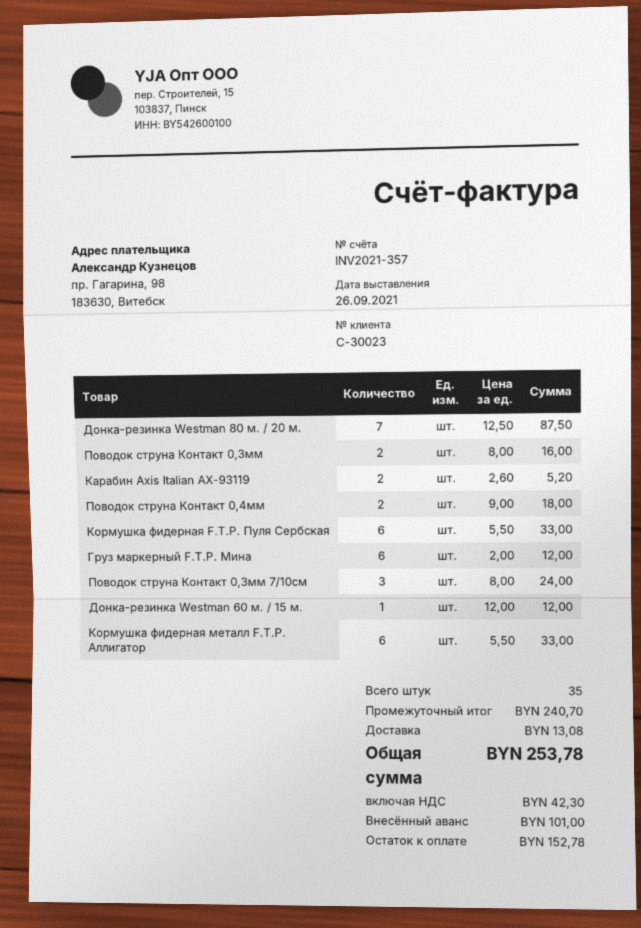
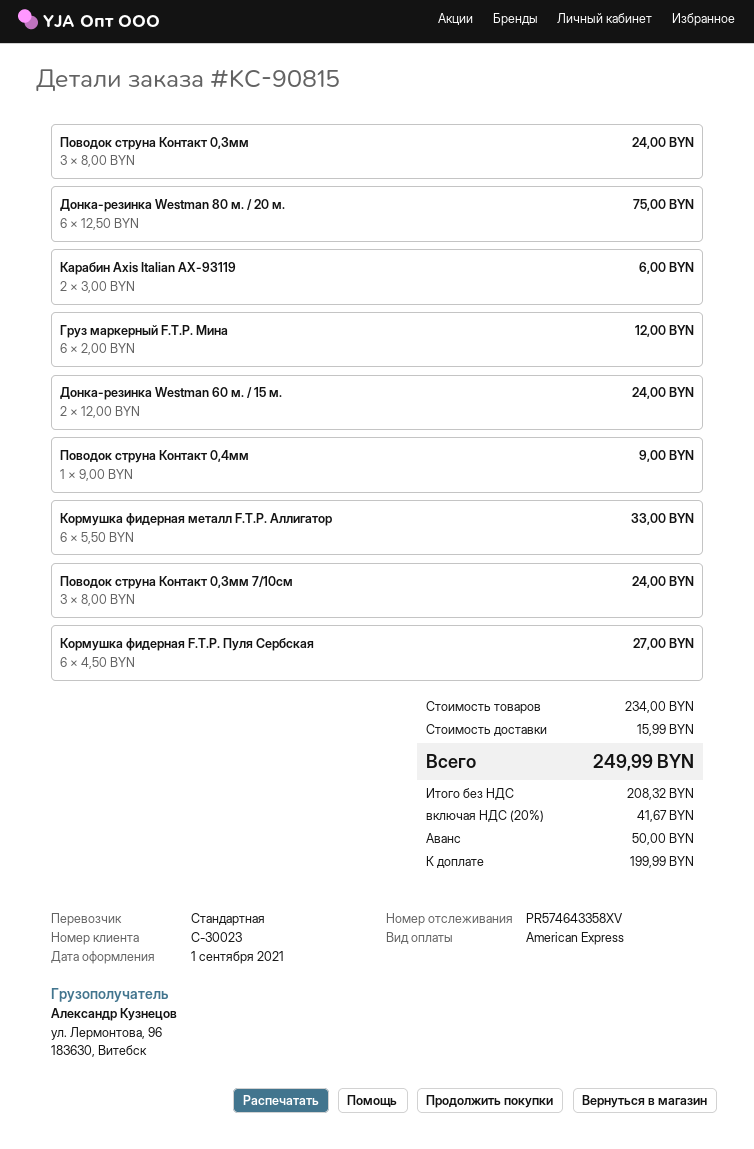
Донка-резинка Westman 80 м. / 20 м.: 7 x 12.50 = 87.50 -> 6 x 12.50 = 75.00
Поводок струна Контакт 0,3мм: 2 x 8.00 = 16.00 -> 3 x 8.00 = 24.00
Карабин Axis Italian AX-93119: 2 x 2.60 = 5.20 -> 2 x 3.00 = 6.00
Поводок струна Контакт 0,4мм: 2 x 9.00 = 18.00 -> 1 x 9.00 = 9.00
Кормушка фидерная F.T.P. Пуля Сербская: 6 x 5.50 = 33.00 -> 6 x 4.50 = 27.00
Донка-резинка Westman 60 м. / 15 м.: 1 x 12.00 = 12.00 -> 2 x 12.00 = 24.00
subtotal: 240.70 -> 234.00
shipping: 13.08 -> 15.99
tax: 42.30 -> 41.67
total: 253.78 -> 249.99
deposit: 101.00 -> 50.00
balance: 152.78 -> 199.99

